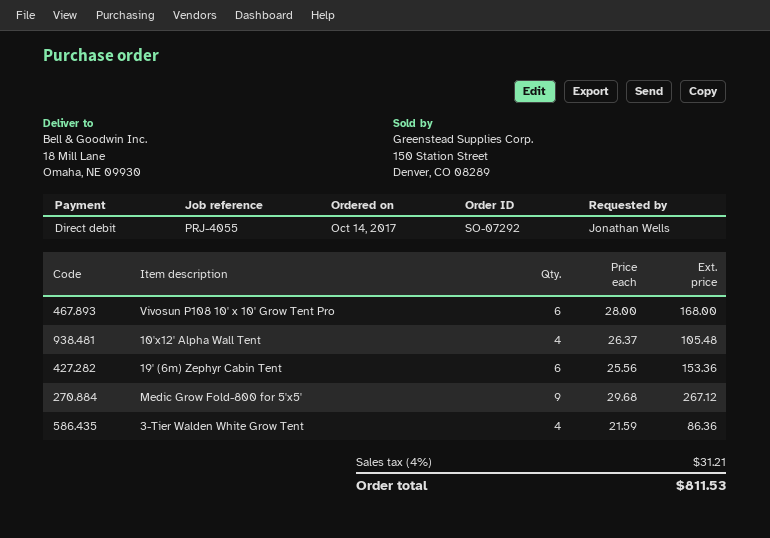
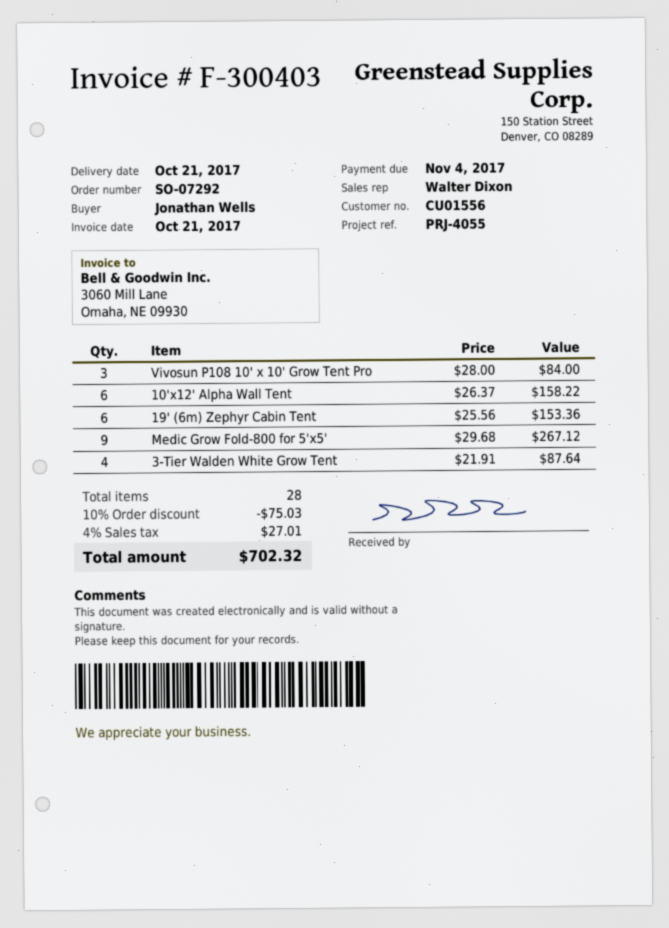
Vivosun P108 10' x 10' Grow Tent Pro: 6 x 28.00 = 168.00 -> 3 x 28.00 = 84.00
10'x12' Alpha Wall Tent: 4 x 26.37 = 105.48 -> 6 x 26.37 = 158.22
3-Tier Walden White Grow Tent: 4 x 21.59 = 86.36 -> 4 x 21.91 = 87.64
discount: none -> 10% = 75.03
tax: 4% = 31.21 -> 4% = 27.01
total: 811.53 -> 702.32

